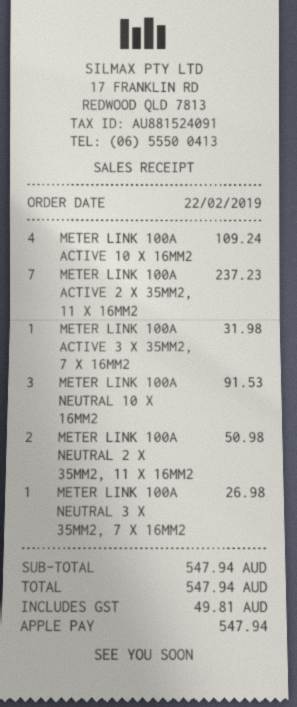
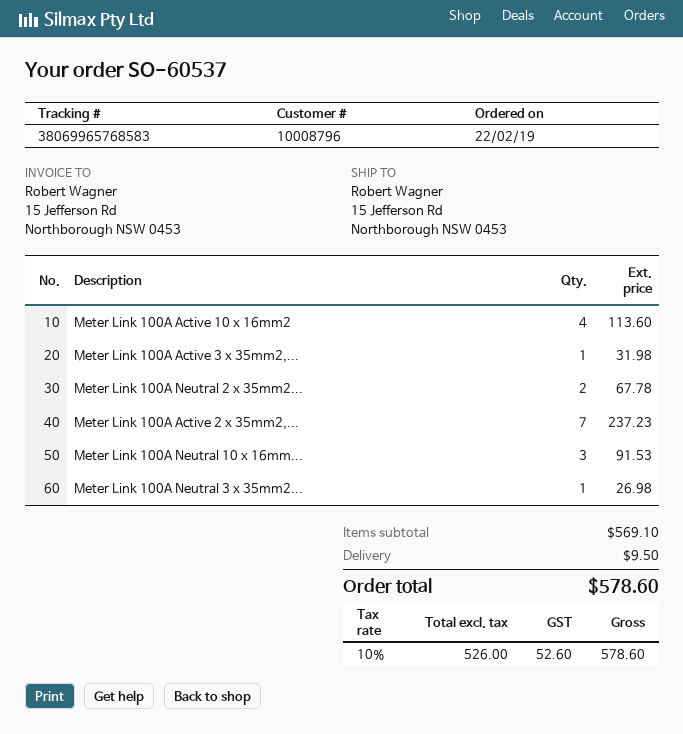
METER LINK 100A ACTIVE 10 X 16MM2: 4 for 109.24 -> 4 for 113.60
METER LINK 100A NEUTRAL 2 X 35MM2, 11 X 16MM2: 2 for 50.98 -> 2 for 67.78
subtotal: 547.94 -> 569.10
shipping: none -> 9.50
tax: 49.81 -> 52.60
total: 547.94 -> 578.60

